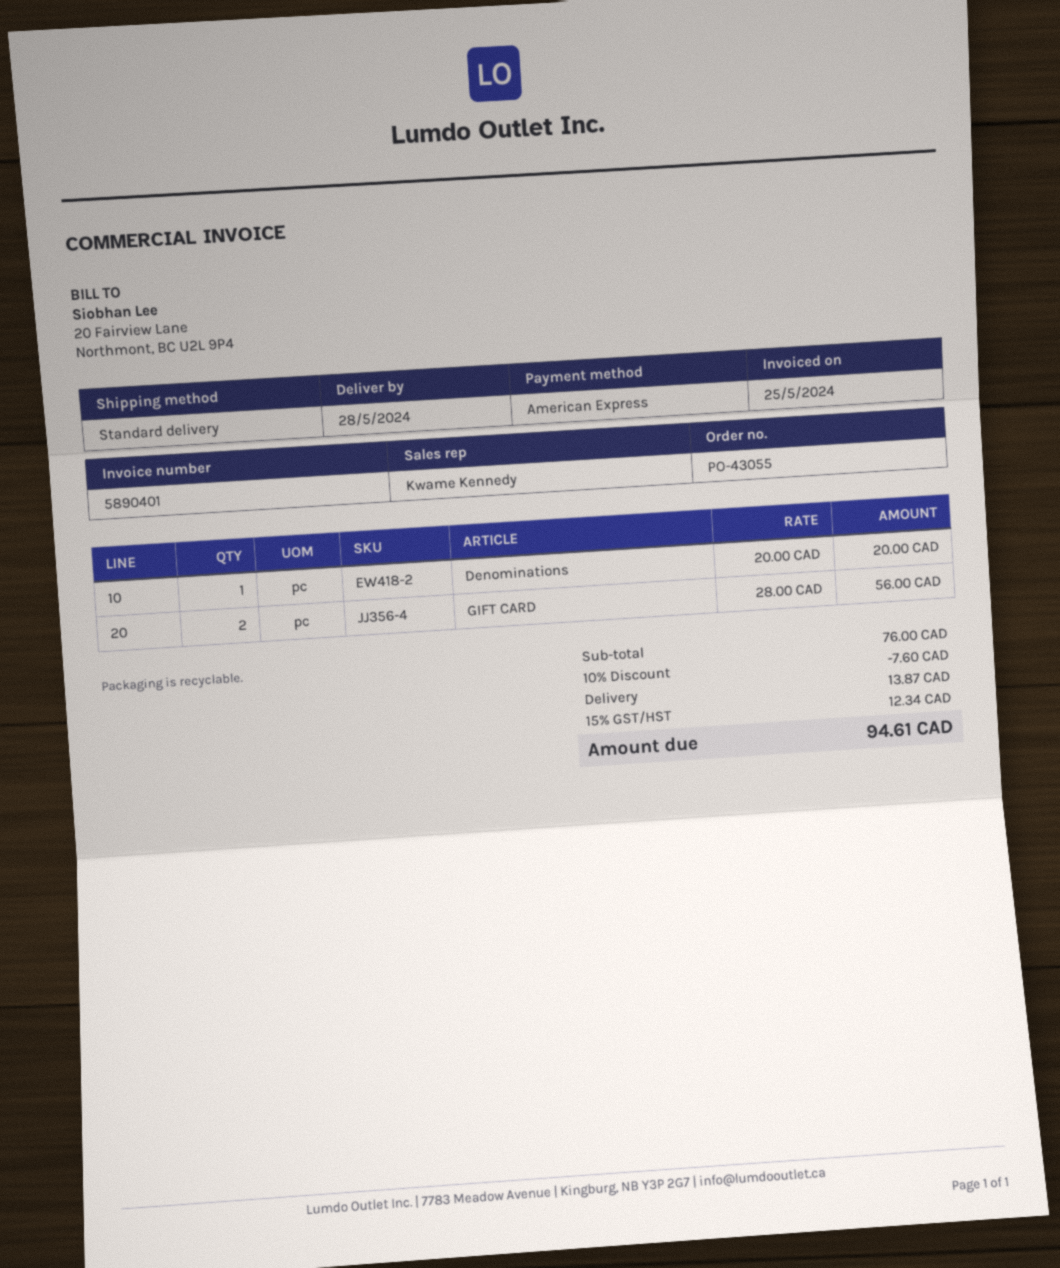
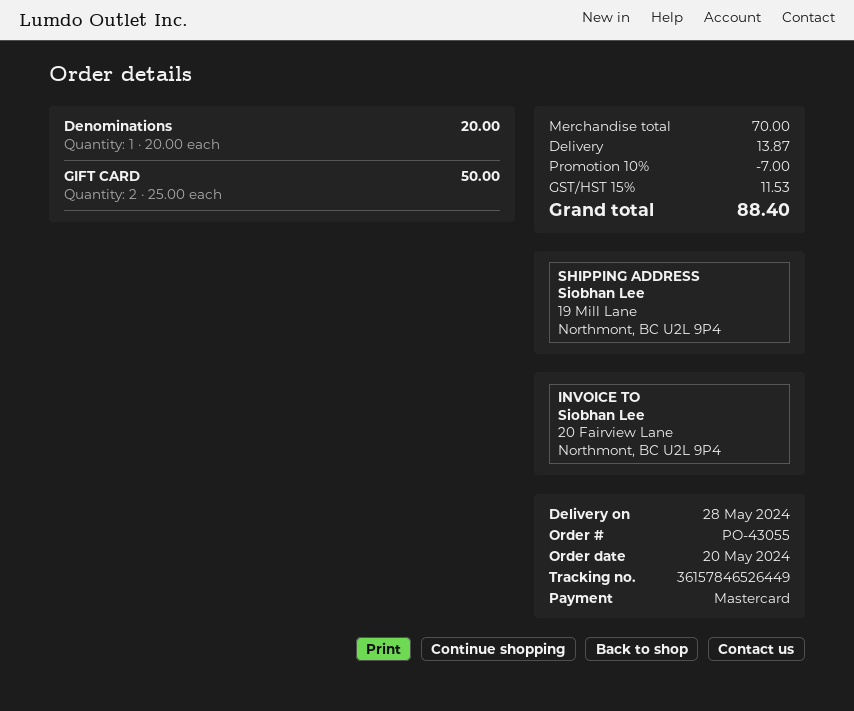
payment method: American Express -> Mastercard
GIFT CARD: 2 x 28.00 = 56.00 -> 2 x 25.00 = 50.00
subtotal: 76.00 -> 70.00
discount: 10% = 7.60 -> 10% = 7.00
tax: 15% = 12.34 -> 15% = 11.53
total: 94.61 -> 88.40

